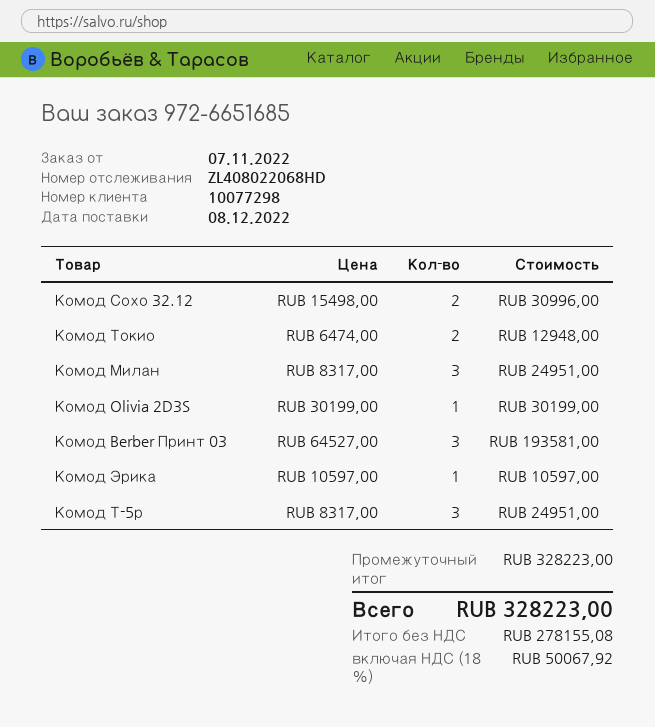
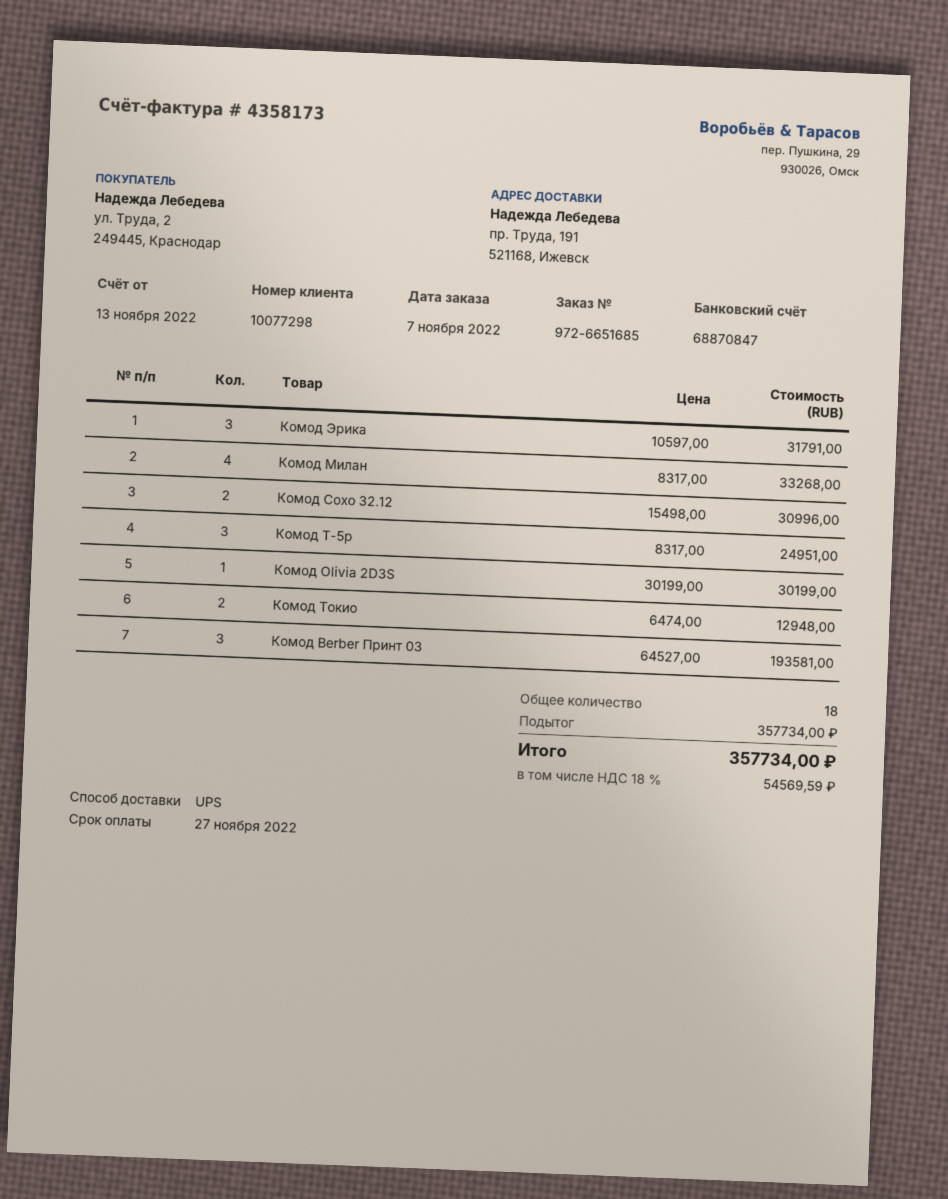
Комод Милан: 3 x 8317.00 = 24951.00 -> 4 x 8317.00 = 33268.00
Комод Эрика: 1 x 10597.00 = 10597.00 -> 3 x 10597.00 = 31791.00
subtotal: 328223.00 -> 357734.00
tax: 18% = 50067.92 -> 18% = 54569.59
total: 328223.00 -> 357734.00

